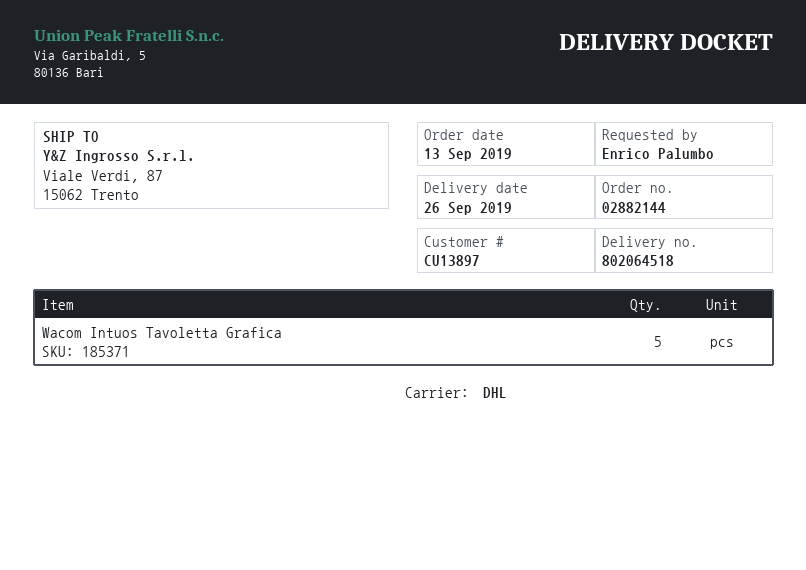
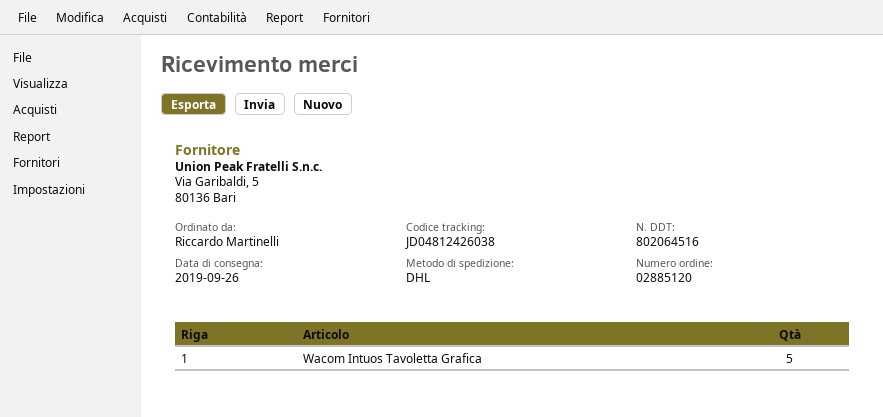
order number: 02882144 -> 02885120
delivery note number: 802064518 -> 802064516
ordered by: Enrico Palumbo -> Riccardo Martinelli

